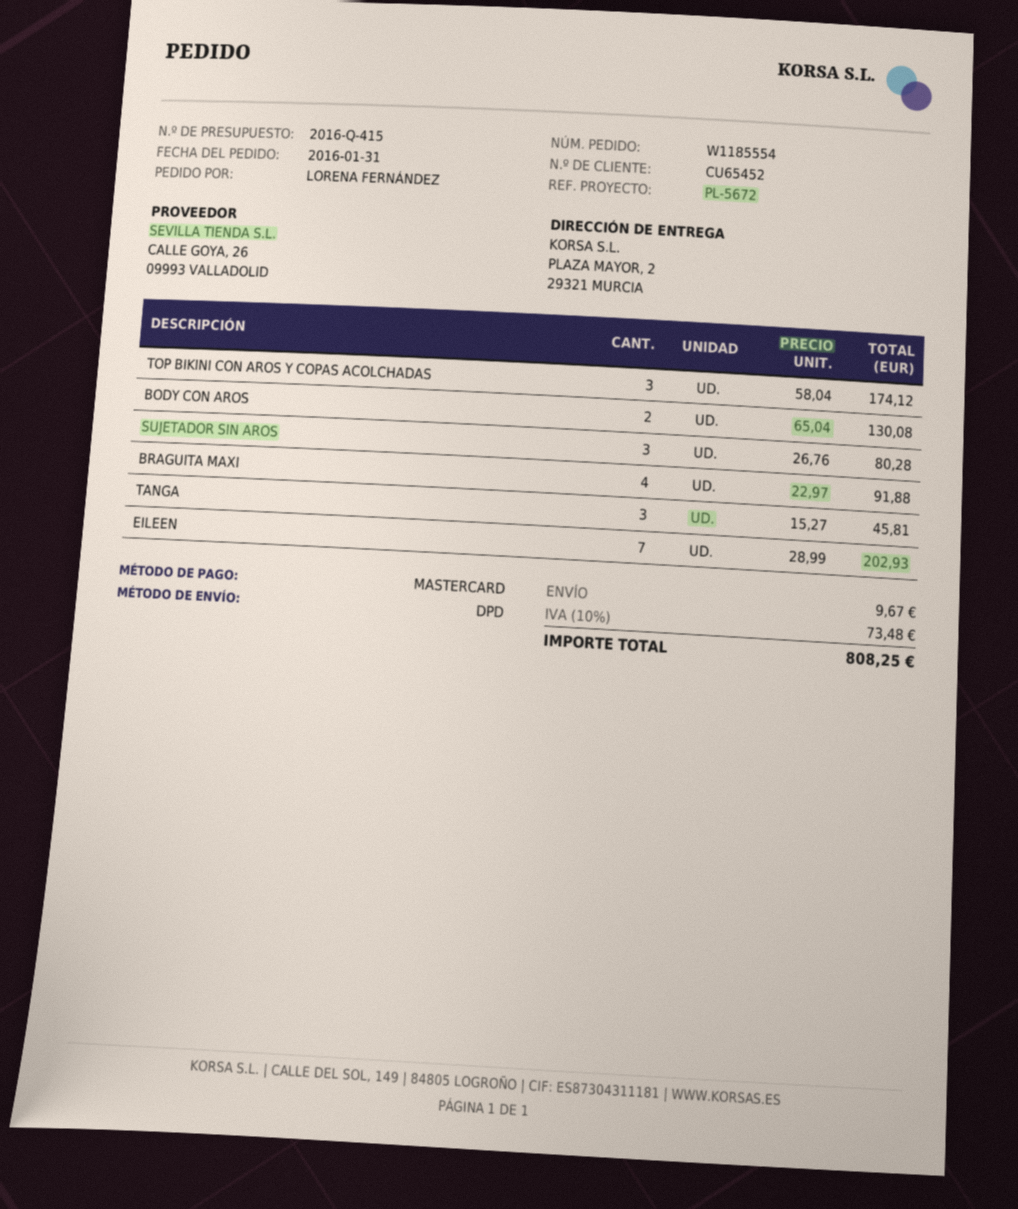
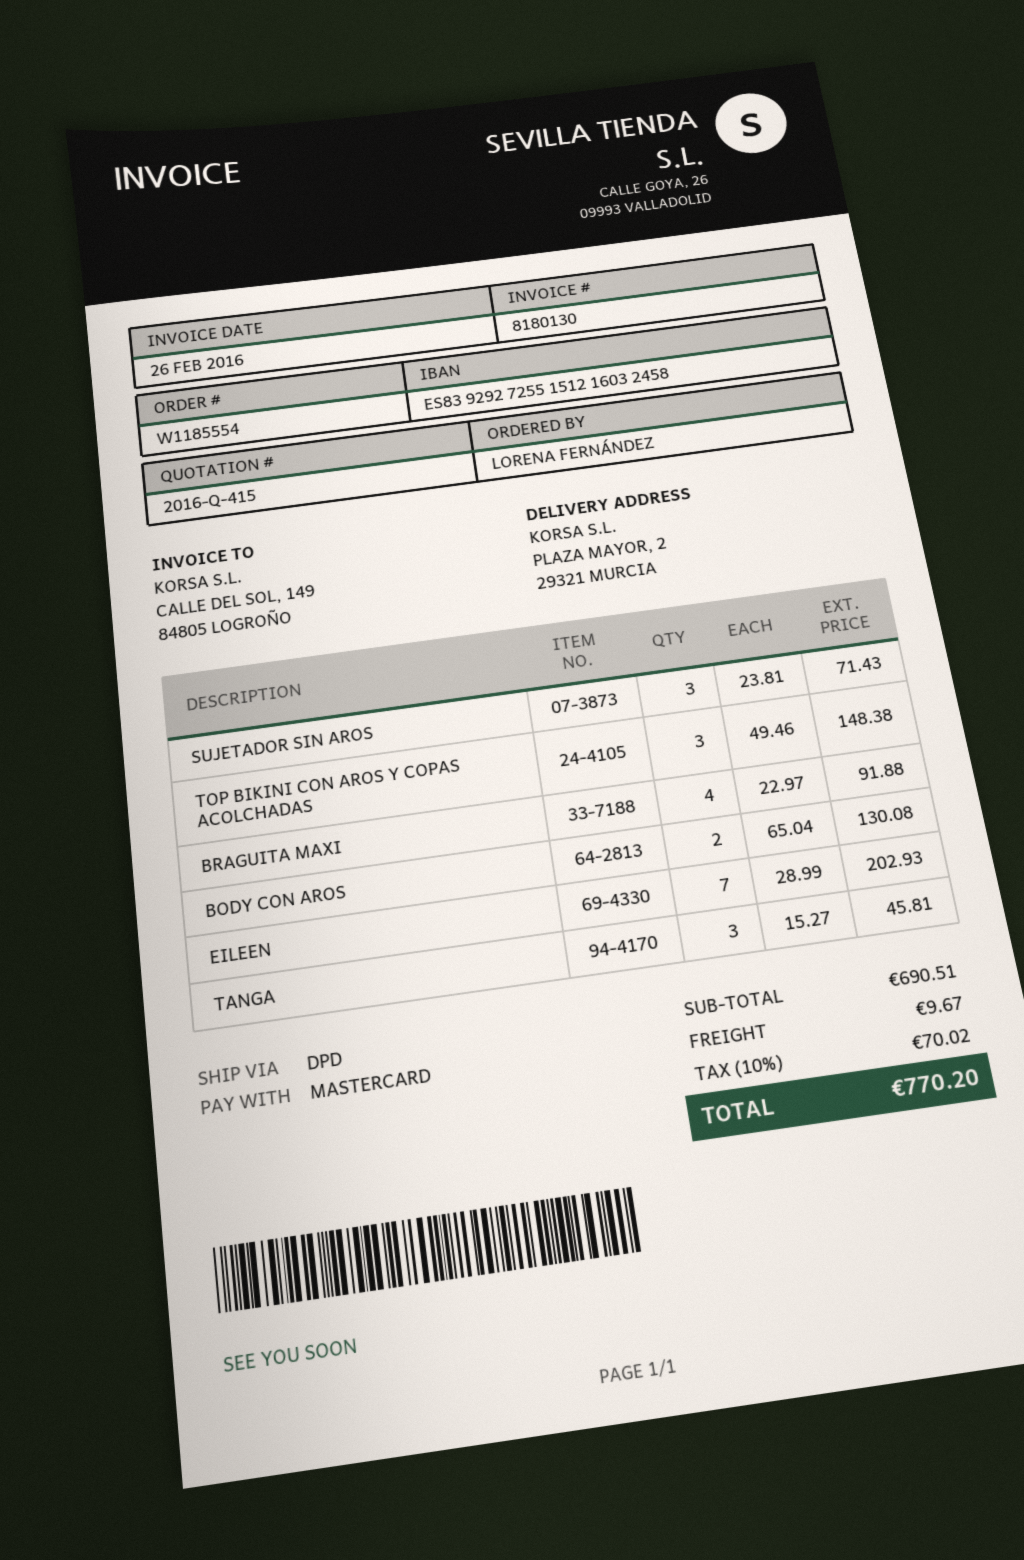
TOP BIKINI CON AROS Y COPAS ACOLCHADAS: 3 x 58.04 = 174.12 -> 3 x 49.46 = 148.38
SUJETADOR SIN AROS: 3 x 26.76 = 80.28 -> 3 x 23.81 = 71.43
tax: 10% = 73.48 -> 10% = 70.02
total: 808.25 -> 770.20

